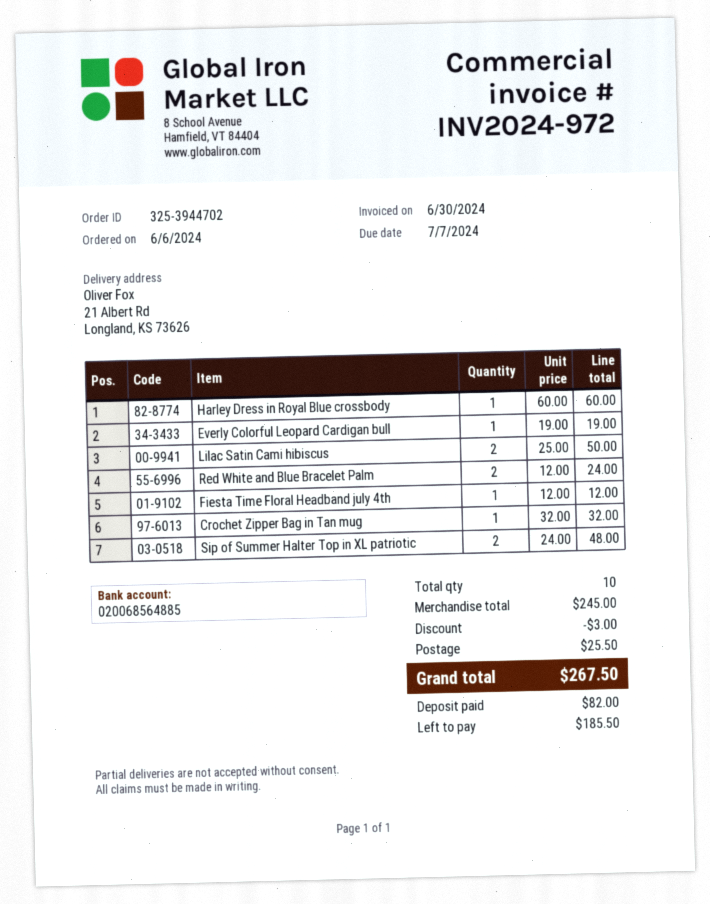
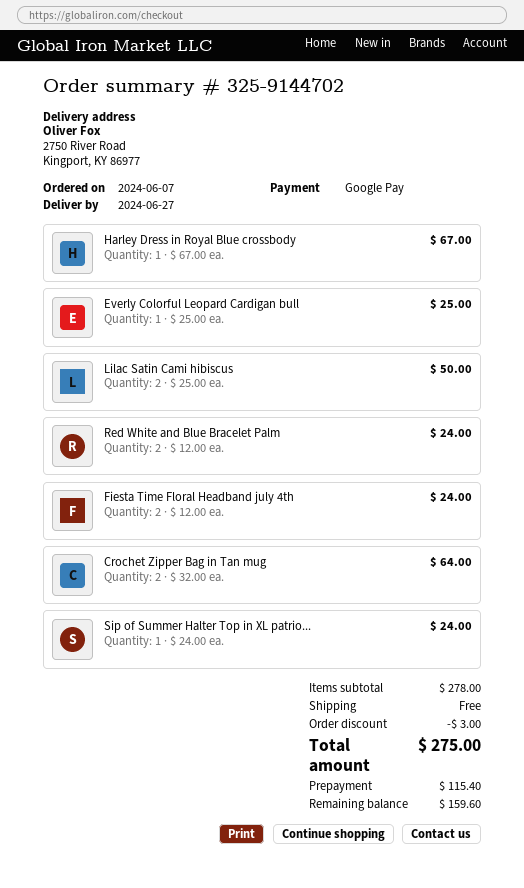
order number: 325-3944702 -> 325-9144702
order date: 2024-06-06 -> 2024-06-07
ship to: 21 Albert Rd, Longland, KS 73626 -> 2750 River Road, Kingport, KY 86977
Harley Dress in Royal Blue crossbody: 1 x 60.00 = 60.00 -> 1 x 67.00 = 67.00
Everly Colorful Leopard Cardigan bull: 1 x 19.00 = 19.00 -> 1 x 25.00 = 25.00
Fiesta Time Floral Headband july 4th: 1 x 12.00 = 12.00 -> 2 x 12.00 = 24.00
Crochet Zipper Bag in Tan mug: 1 x 32.00 = 32.00 -> 2 x 32.00 = 64.00
Sip of Summer Halter Top in XL patriotic: 2 x 24.00 = 48.00 -> 1 x 24.00 = 24.00
subtotal: 245.00 -> 278.00
shipping: 25.50 -> 0.00
total: 267.50 -> 275.00
deposit: 82.00 -> 115.40
balance: 185.50 -> 159.60

